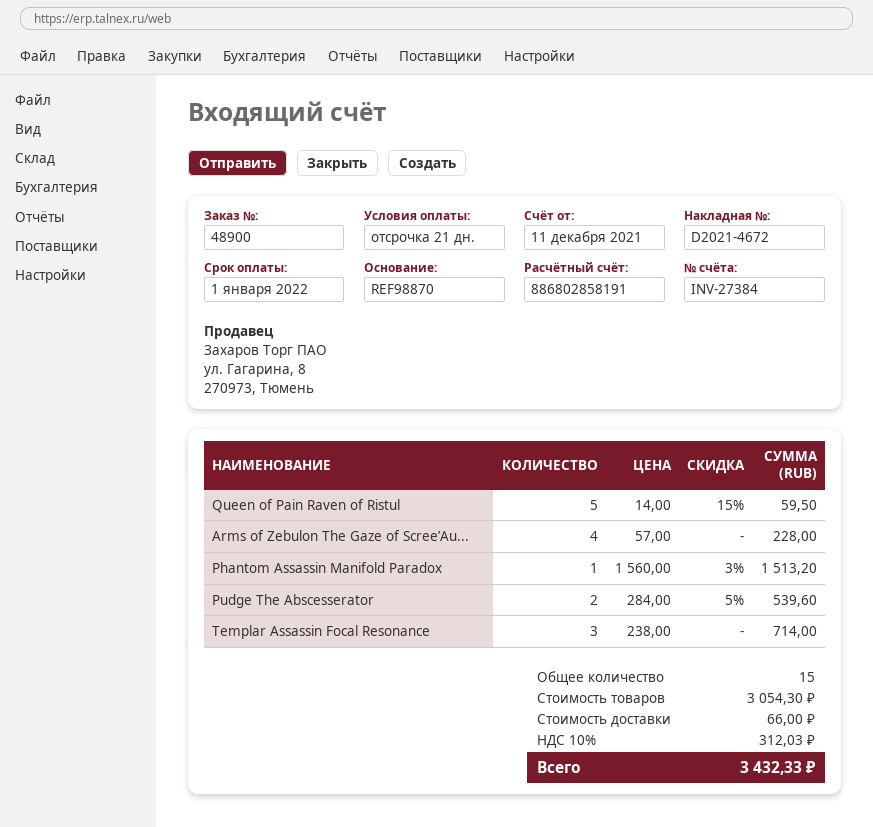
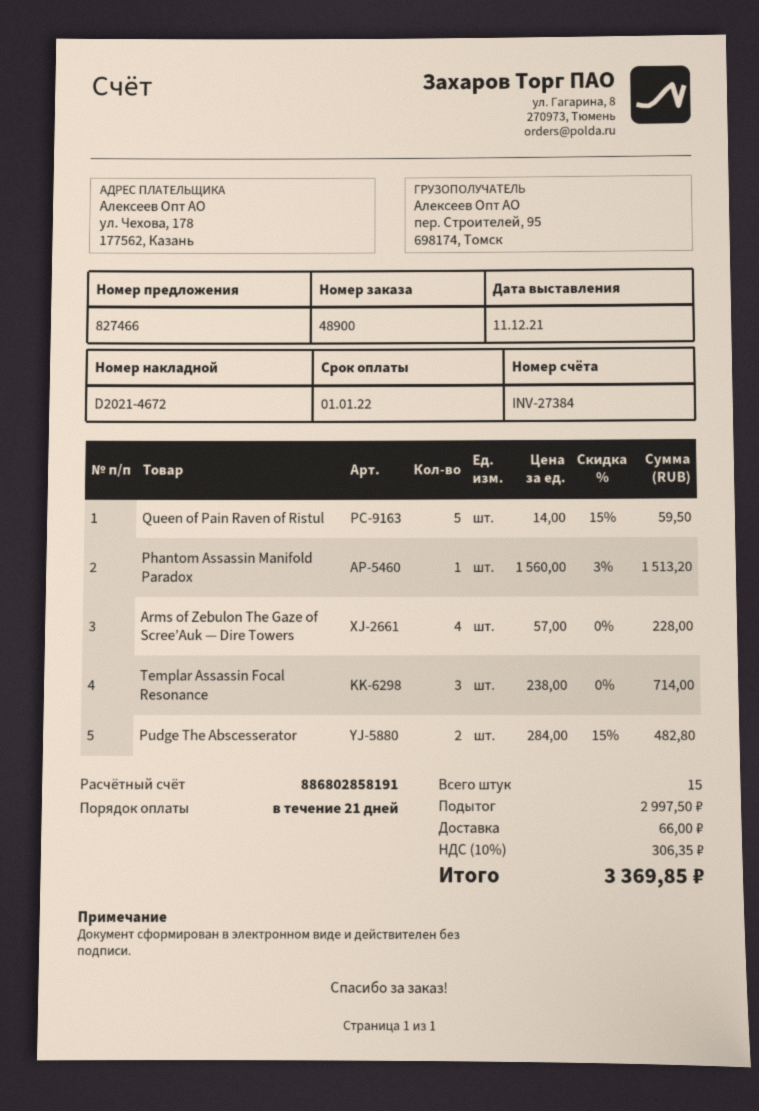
Pudge The Abscesserator: 2 x 284.00 - 5% = 539.60 -> 2 x 284.00 - 15% = 482.80
subtotal: 3054.30 -> 2997.50
tax: 10% = 312.03 -> 10% = 306.35
total: 3432.33 -> 3369.85

